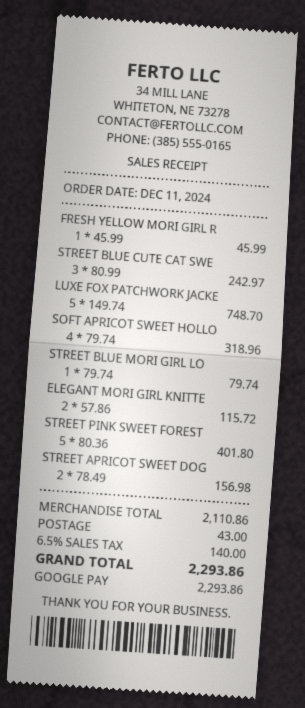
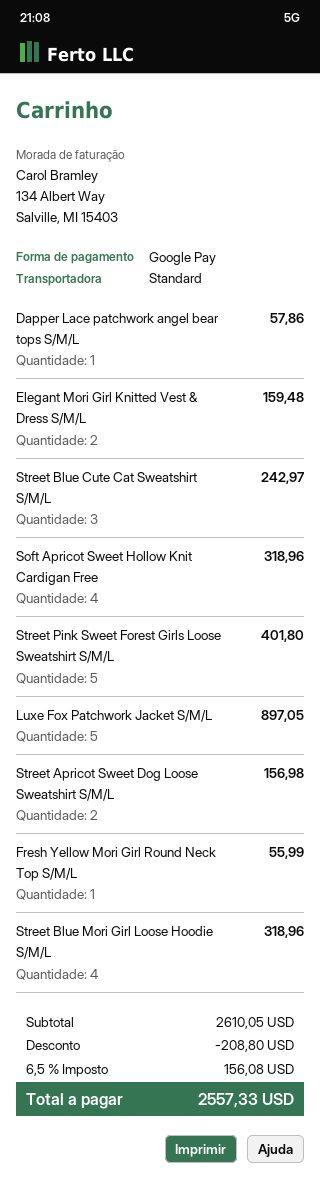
FRESH YELLOW MORI GIRL R: 1 for 45.99 -> 1 for 55.99
LUXE FOX PATCHWORK JACKE: 5 for 748.70 -> 5 for 897.05
STREET BLUE MORI GIRL LO: 1 for 79.74 -> 4 for 318.96
ELEGANT MORI GIRL KNITTE: 2 for 115.72 -> 2 for 159.48
Dapper Lace patchwork angel bear tops S/M/L: none -> 1 for 57.86
subtotal: 2110.86 -> 2610.05
discount: none -> 208.80
shipping: 43.00 -> none
tax: 6.5% = 140.00 -> 6.5% = 156.08
total: 2293.86 -> 2557.33

